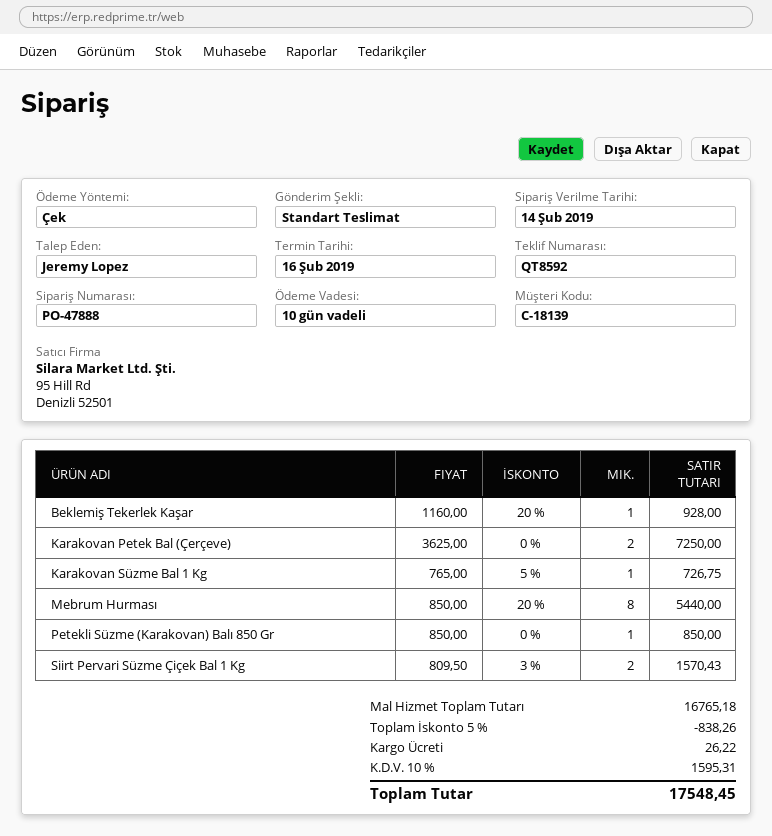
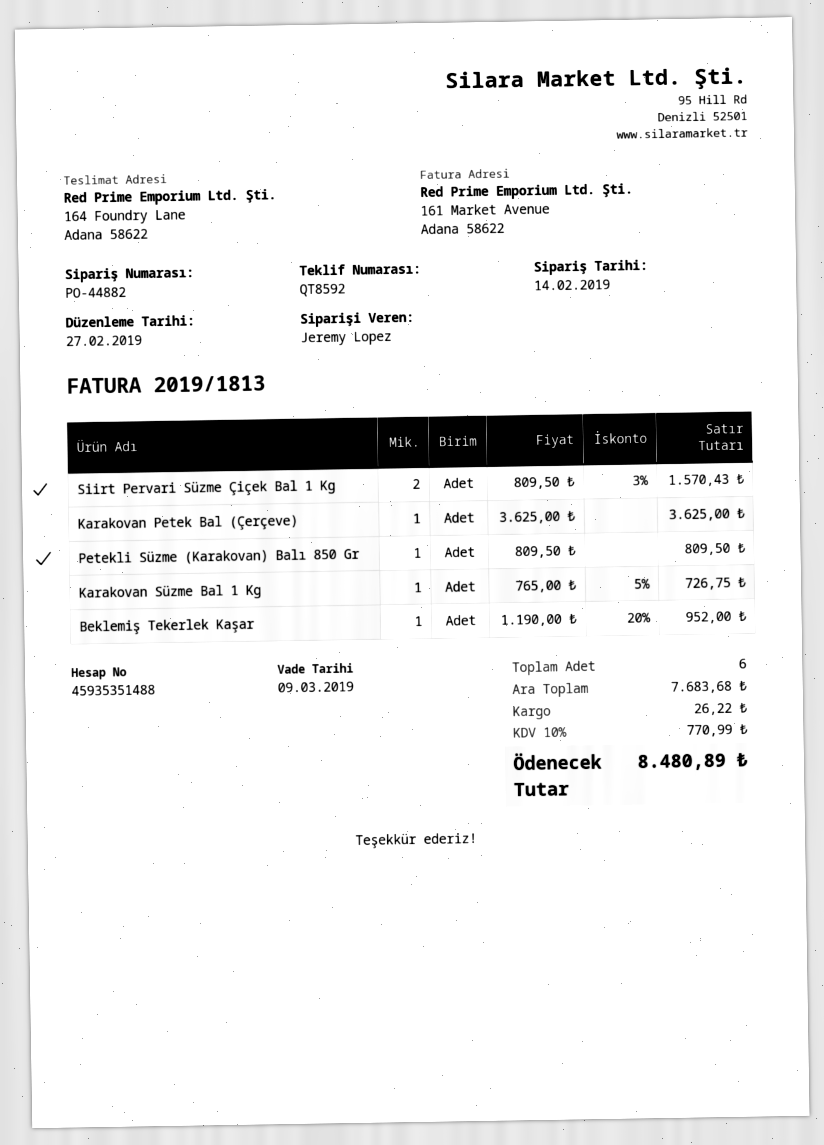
order number: PO-47888 -> PO-44882
Beklemiş Tekerlek Kaşar: 1 x 1160.00 - 20% = 928.00 -> 1 x 1190.00 - 20% = 952.00
Karakovan Petek Bal (Çerçeve): 2 x 3625.00 = 7250.00 -> 1 x 3625.00 = 3625.00
Mebrum Hurması: 8 x 850.00 - 20% = 5440.00 -> none
Petekli Süzme (Karakovan) Balı 850 Gr: 1 x 850.00 = 850.00 -> 1 x 809.50 = 809.50
subtotal: 16765.18 -> 7683.68
discount: 5% = 838.26 -> none
tax: 10% = 1595.31 -> 10% = 770.99
total: 17548.45 -> 8480.89

